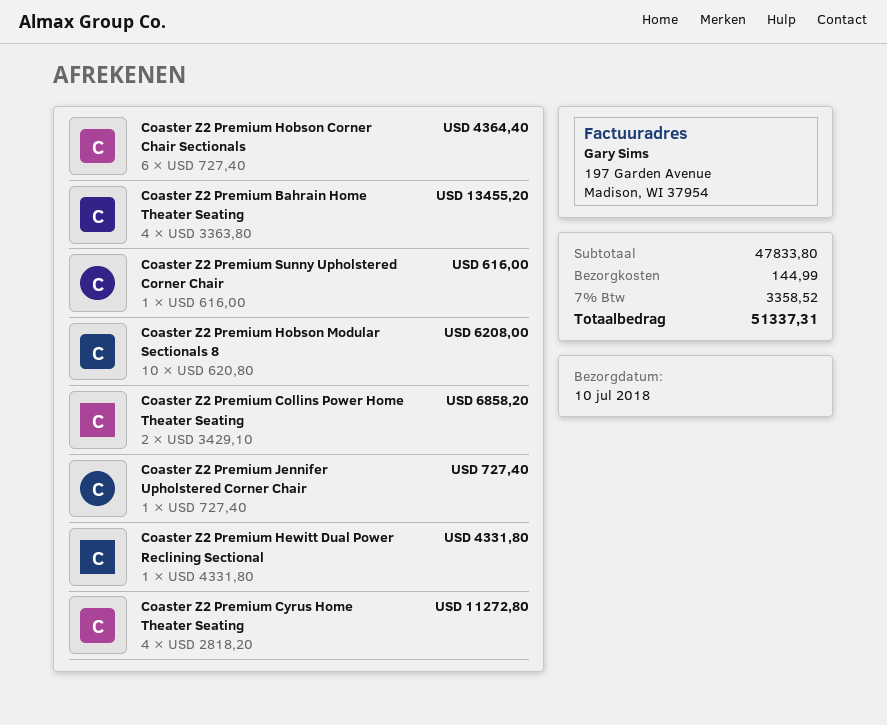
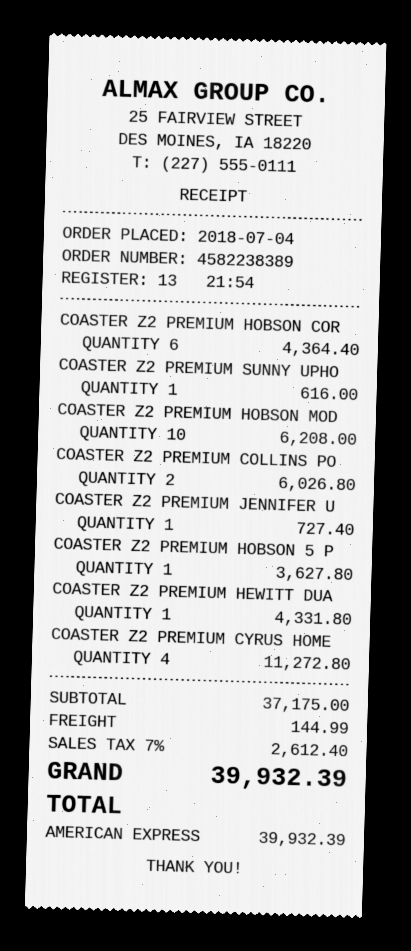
Coaster Z2 Premium Bahrain Home Theater Seating: 4 for 13455.20 -> none
Coaster Z2 Premium Collins Power Home Theater Seating: 2 for 6858.20 -> 2 for 6026.80
COASTER Z2 PREMIUM HOBSON 5 P: none -> 1 for 3627.80
subtotal: 47833.80 -> 37175.00
tax: 7% = 3358.52 -> 7% = 2612.40
total: 51337.31 -> 39932.39

